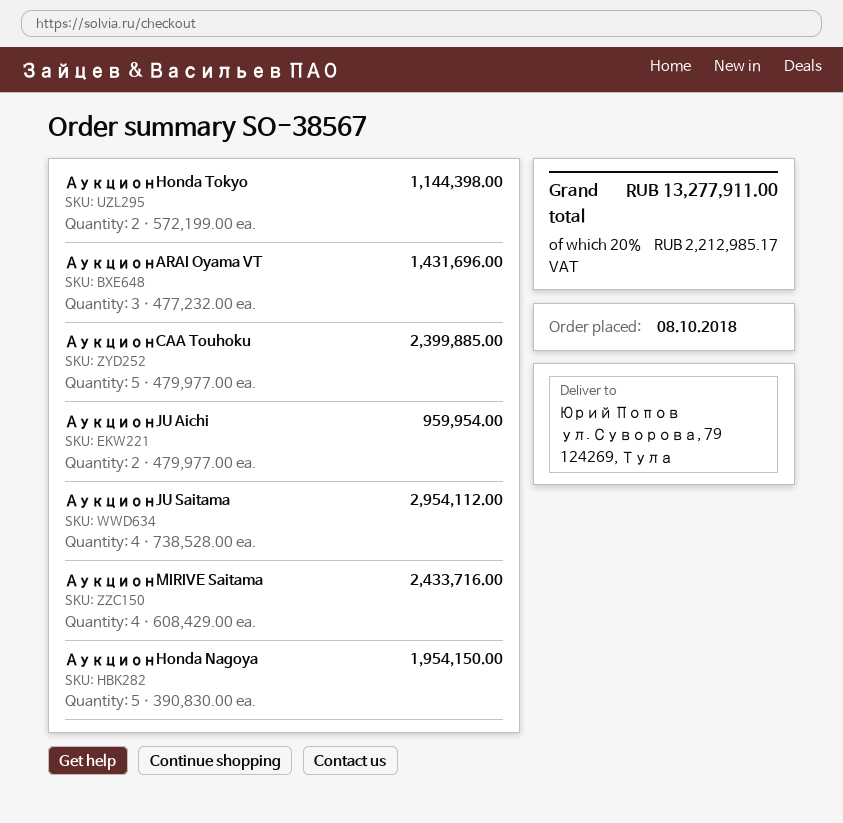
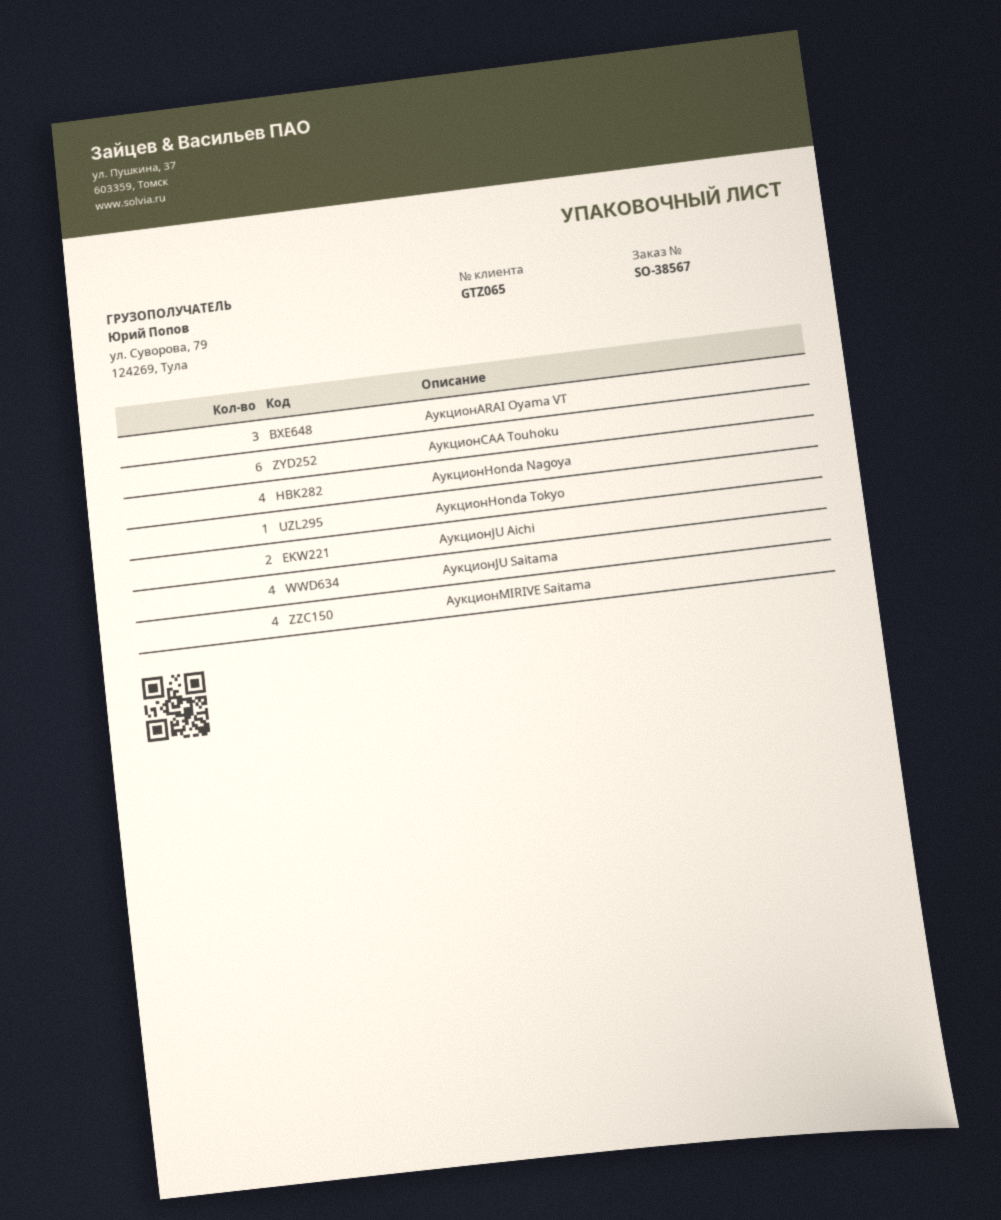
АукционHonda Tokyo: 2 -> 1
АукционCAA Touhoku: 5 -> 6
АукционHonda Nagoya: 5 -> 4

